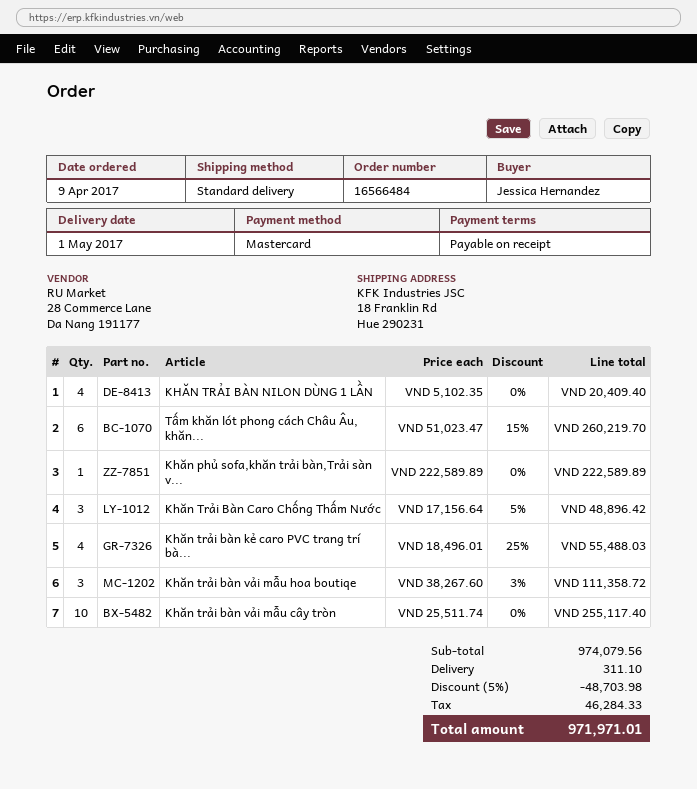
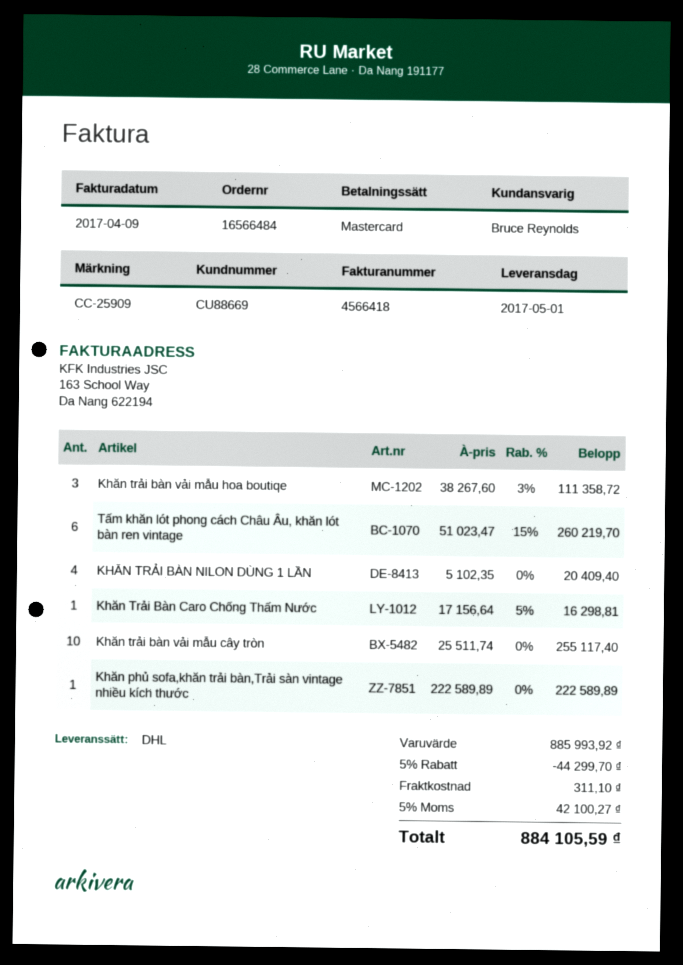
shipping method: standard -> DHL
Khăn Trải Bàn Caro Chống Thấm Nước: 3 x 17156.64 - 5% = 48896.42 -> 1 x 17156.64 - 5% = 16298.81
Khăn trải bàn kẻ caro PVC trang trí bà...: 4 x 18496.01 - 25% = 55488.03 -> none
subtotal: 974079.56 -> 885993.92
discount: 5% = 48703.98 -> 5% = 44299.70
tax: 46284.33 -> 42100.27
total: 971971.01 -> 884105.59

